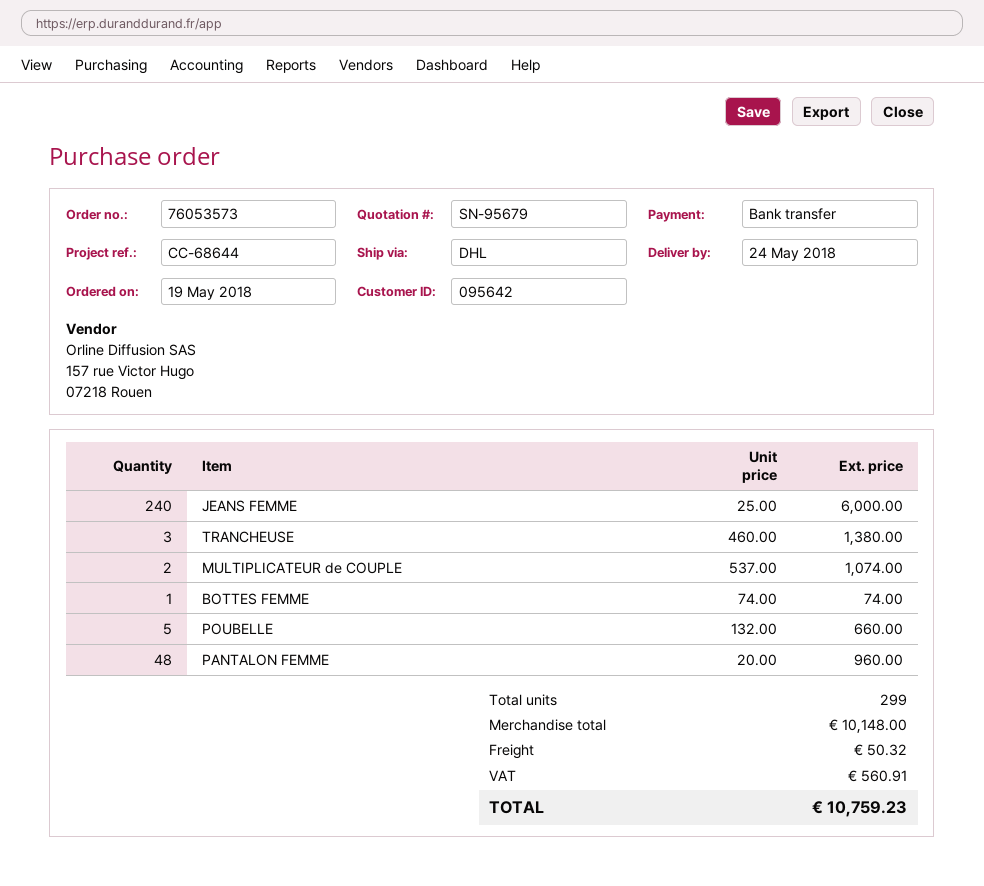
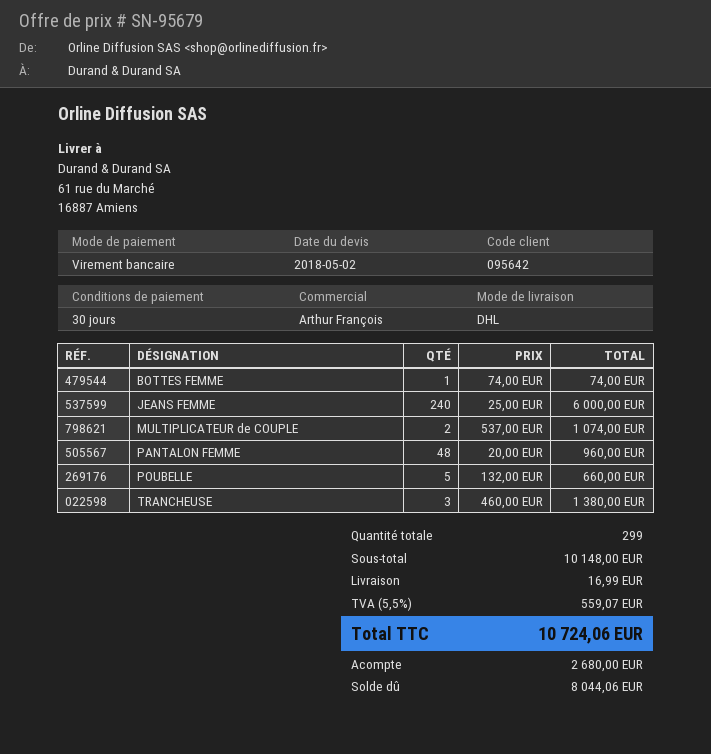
shipping: 50.32 -> 16.99
tax: 560.91 -> 559.07
total: 10759.23 -> 10724.06

